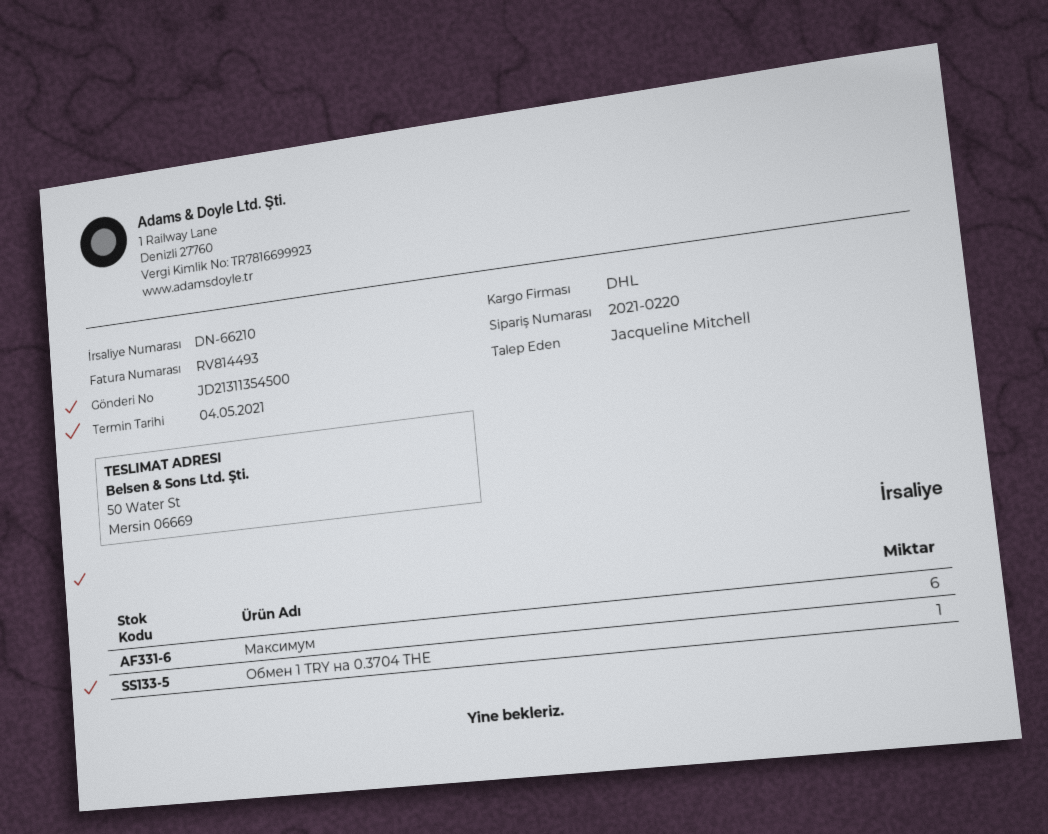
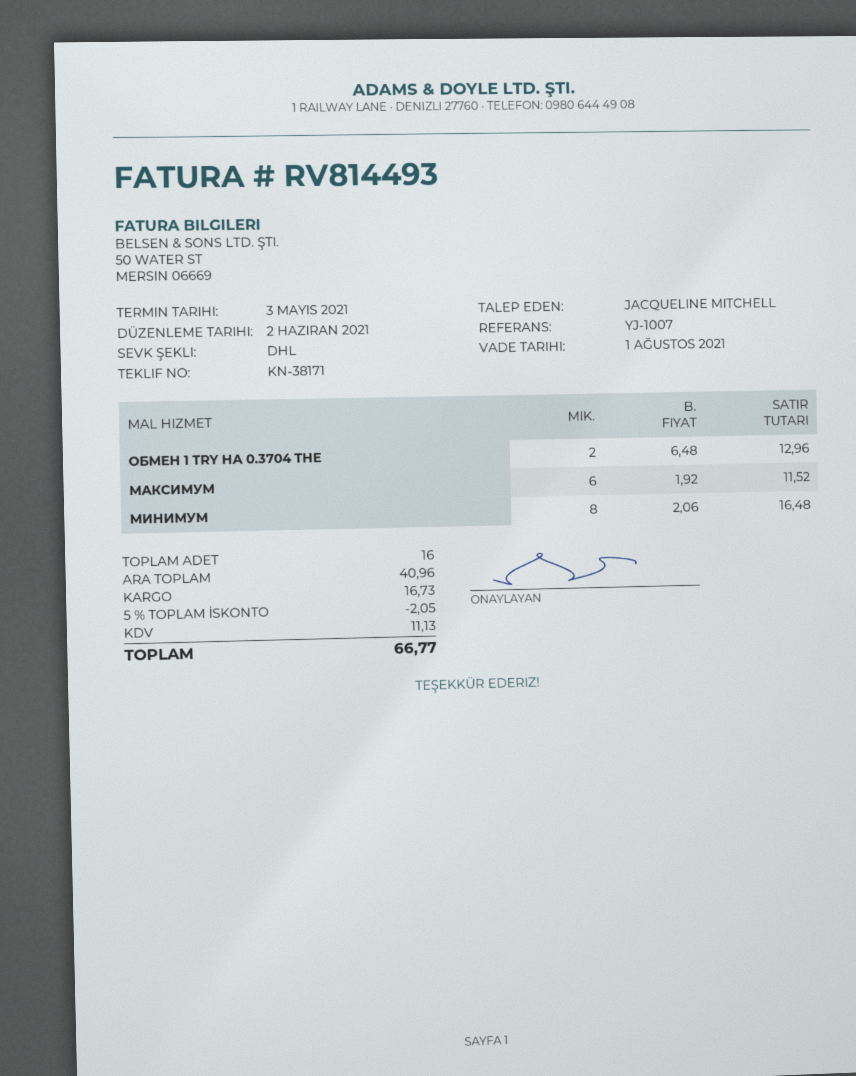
delivery date: 2021-05-04 -> 2021-05-03
Обмен 1 TRY на 0.3704 THE: 1 -> 2
МИНИМУМ: none -> 8

